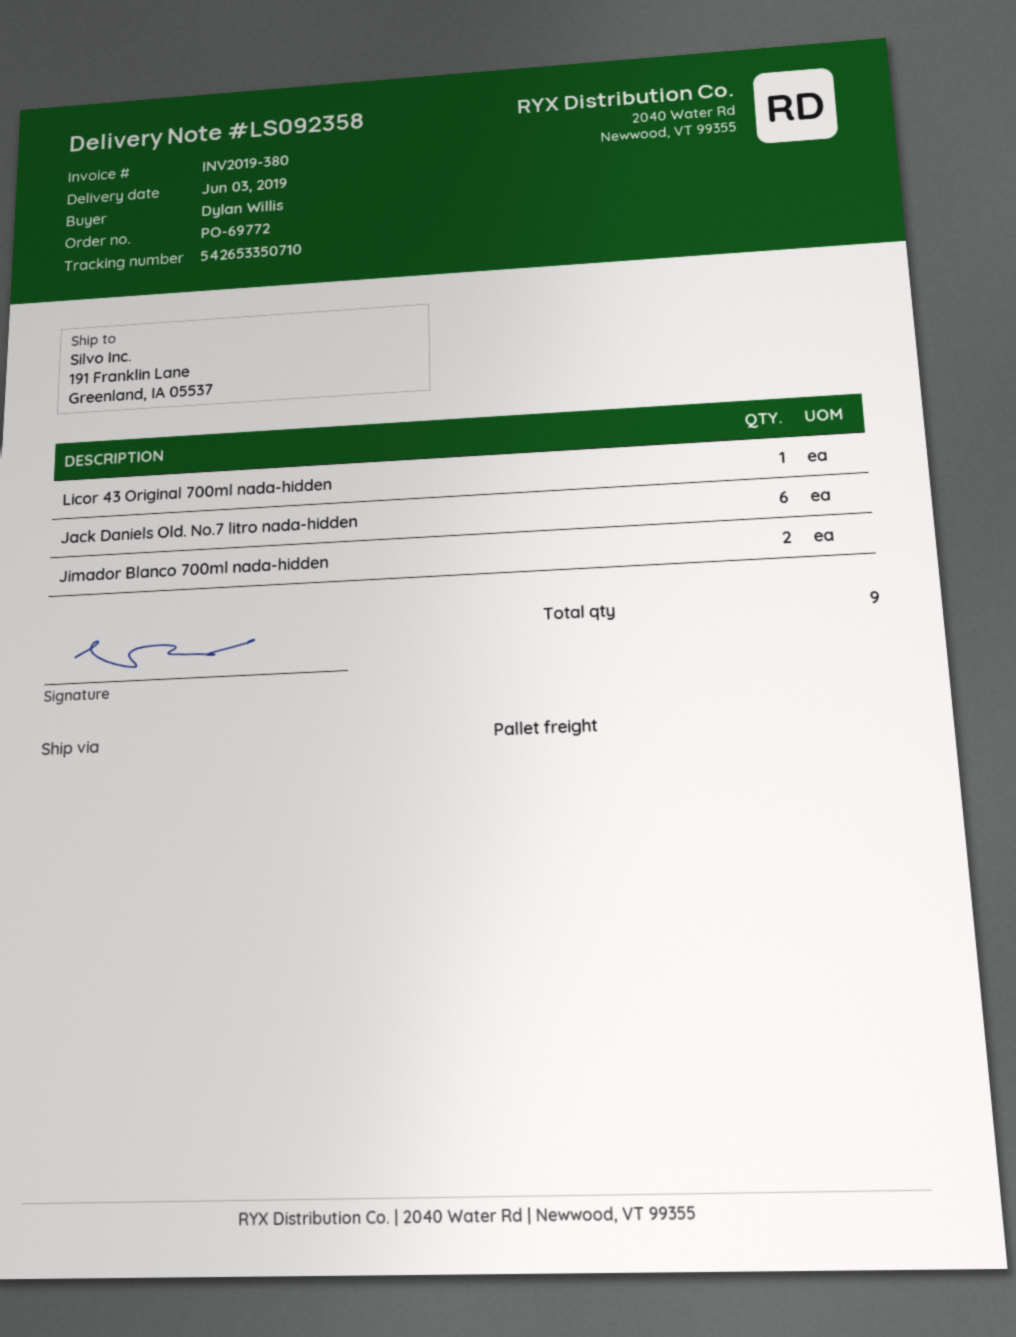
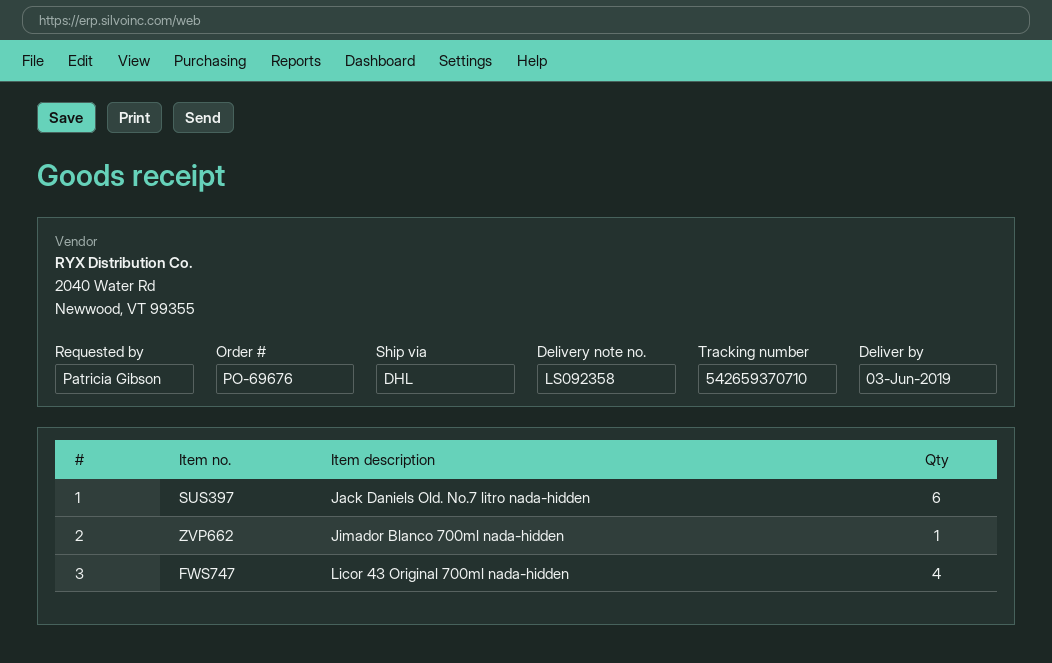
order number: PO-69772 -> PO-69676
ordered by: Dylan Willis -> Patricia Gibson
shipping method: pallet freight -> DHL
tracking number: 542653350710 -> 542659370710
Licor 43 Original 700ml nada-hidden: 1 -> 4
Jimador Blanco 700ml nada-hidden: 2 -> 1

